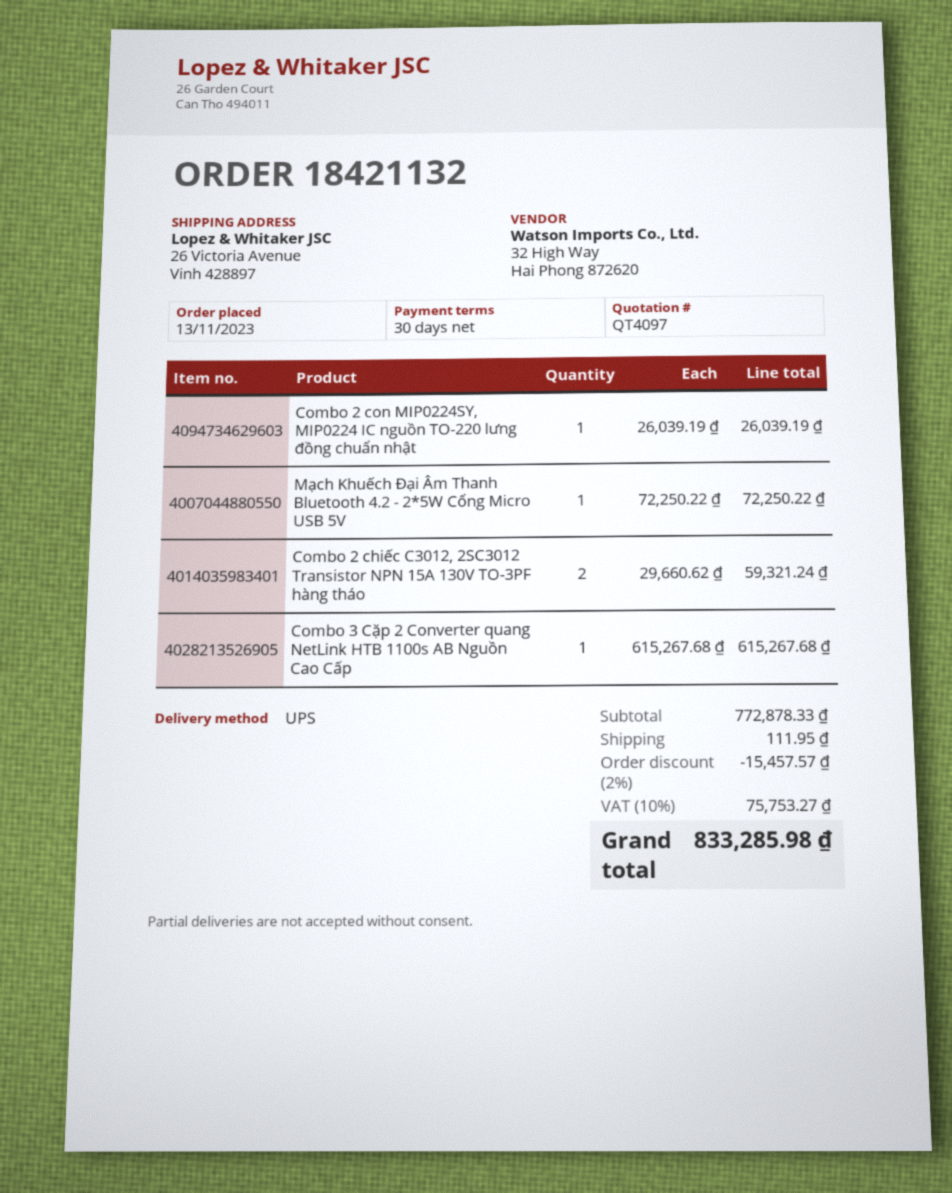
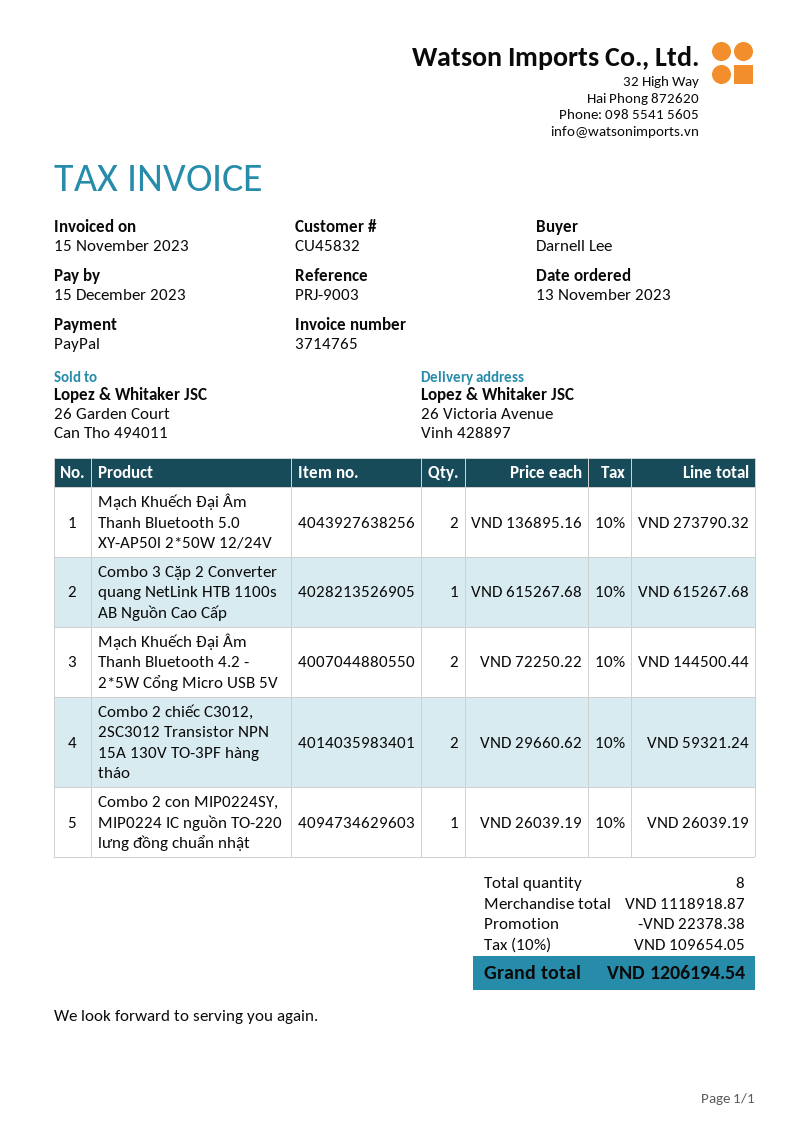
Mạch Khuếch Đại Âm Thanh Bluetooth 4.2 - 2*5W Cổng Micro USB 5V: 1 x 72250.22 = 72250.22 -> 2 x 72250.22 = 144500.44
Mạch Khuếch Đại Âm Thanh Bluetooth 5.0 XY-AP50l 2*50W 12/24V: none -> 2 x 136895.16 = 273790.32
subtotal: 772878.33 -> 1118918.87
discount: 15457.57 -> 22378.38
shipping: 111.95 -> none
tax: 10% = 75753.27 -> 10% = 109654.05
total: 833285.98 -> 1206194.54

